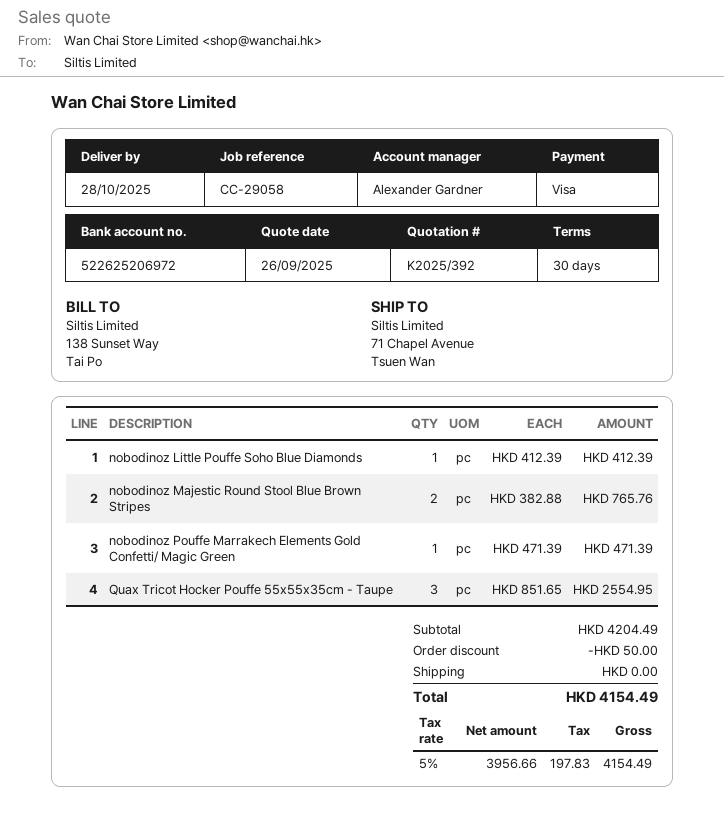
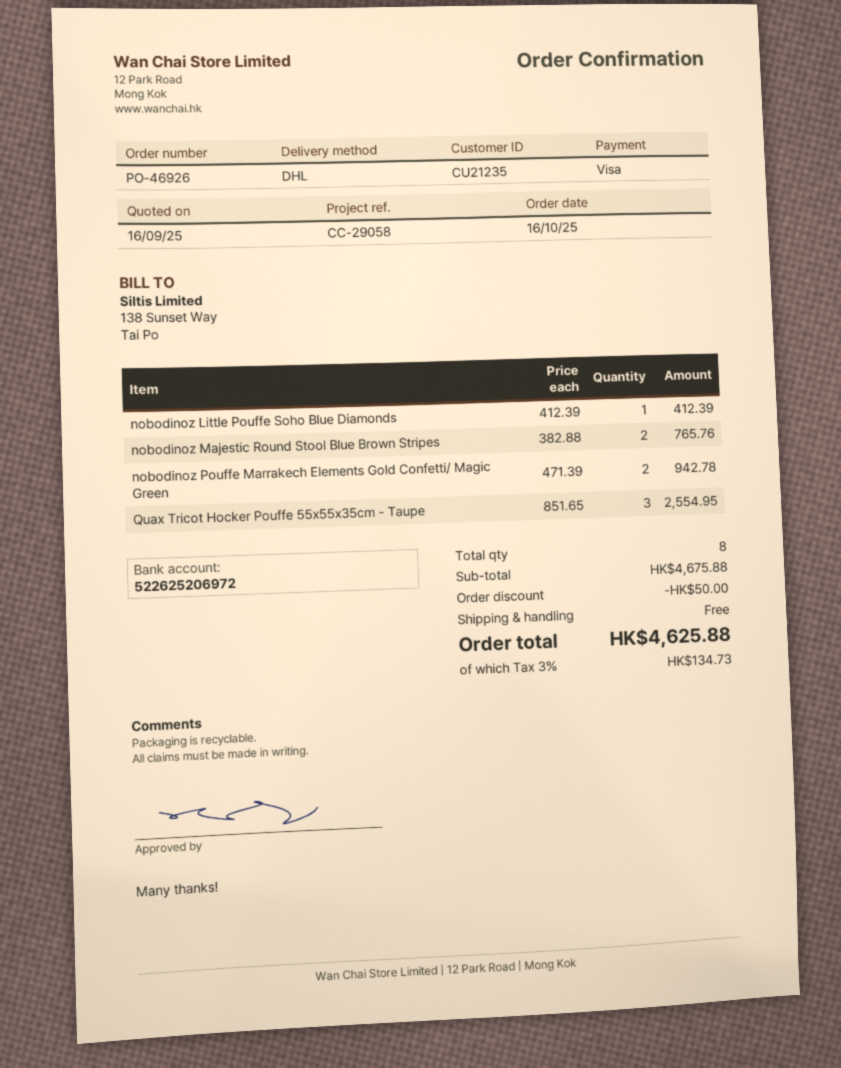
quote date: 2025-09-26 -> 2025-09-16
nobodinoz Pouffe Marrakech Elements Gold Confetti/ Magic Green: 1 x 471.39 = 471.39 -> 2 x 471.39 = 942.78
subtotal: 4204.49 -> 4675.88
tax: 5% = 197.83 -> 3% = 134.73
total: 4154.49 -> 4625.88

